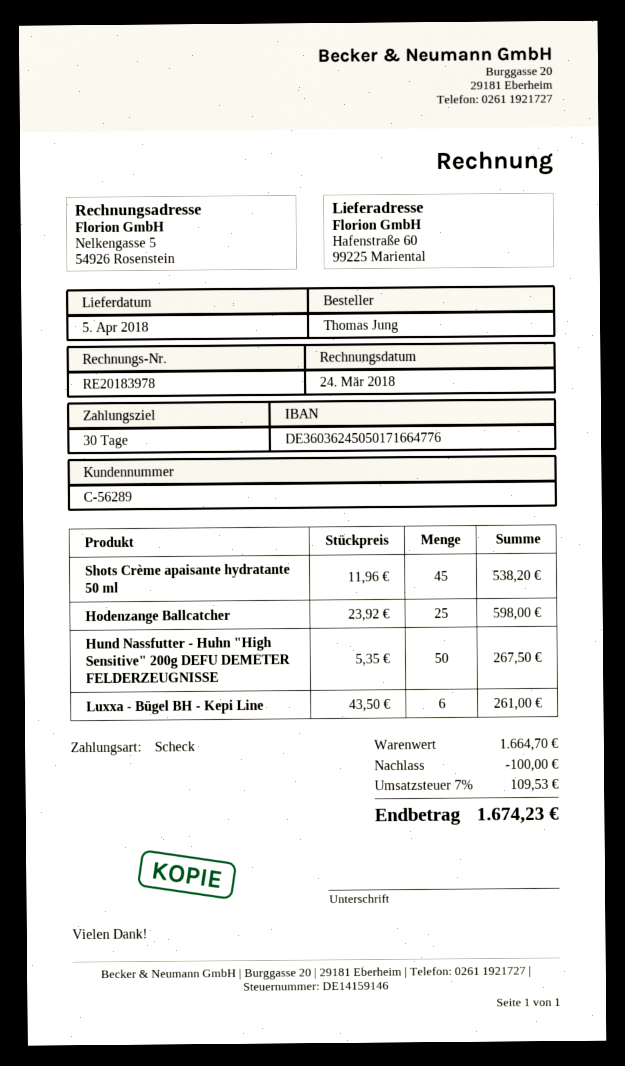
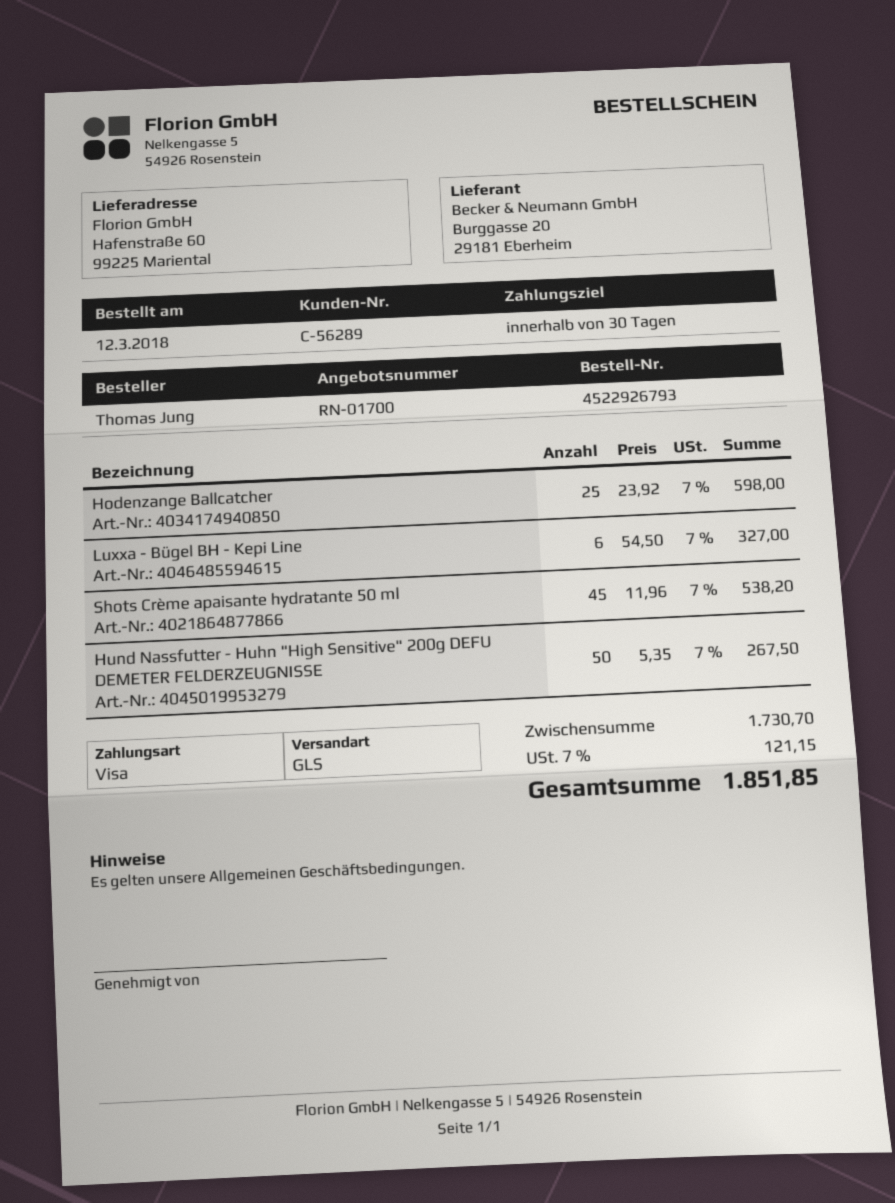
payment method: cheque -> Visa
Luxxa - Bügel BH - Kepi Line: 6 x 43.50 = 261.00 -> 6 x 54.50 = 327.00
subtotal: 1664.70 -> 1730.70
discount: 100.00 -> none
tax: 7% = 109.53 -> 7% = 121.15
total: 1674.23 -> 1851.85

